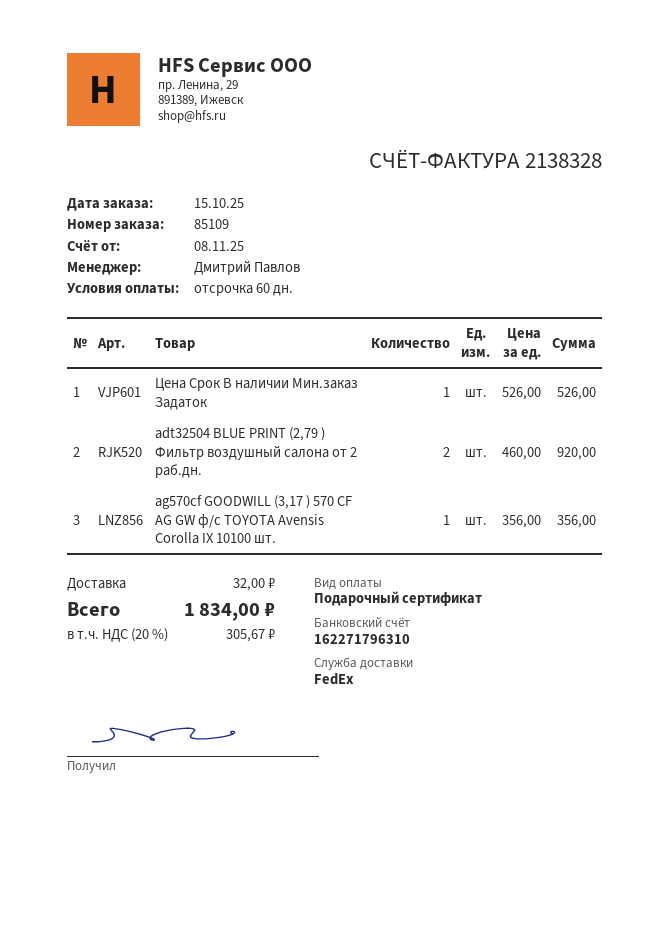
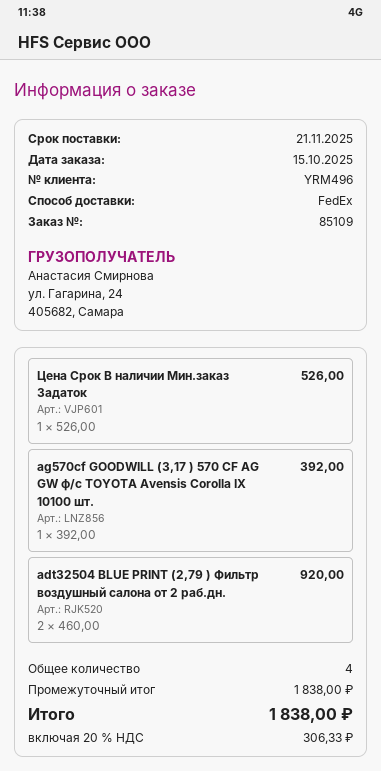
ag570cf GOODWILL (3,17 ) 570 CF AG GW ф/с TOYOTA Avensis Corolla IX 10100 шт.: 1 x 356.00 = 356.00 -> 1 x 392.00 = 392.00
shipping: 32.00 -> none
tax: 20% = 305.67 -> 20% = 306.33
total: 1834.00 -> 1838.00

